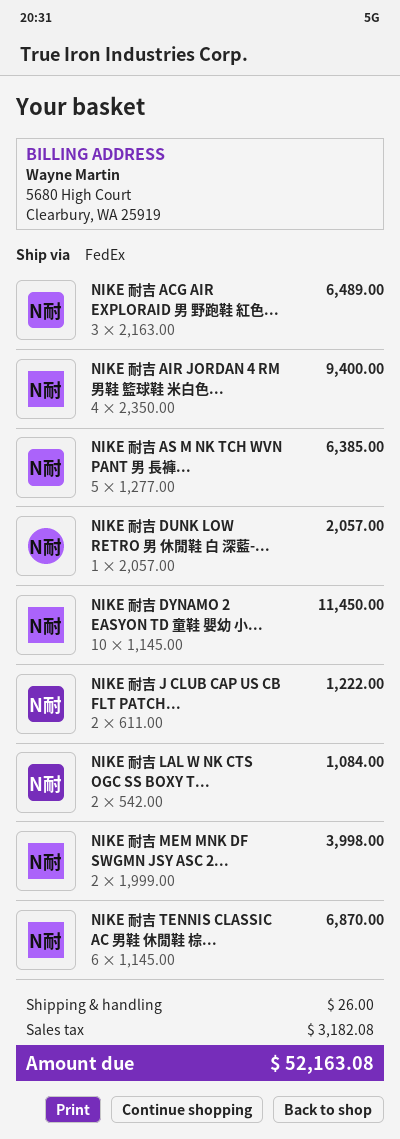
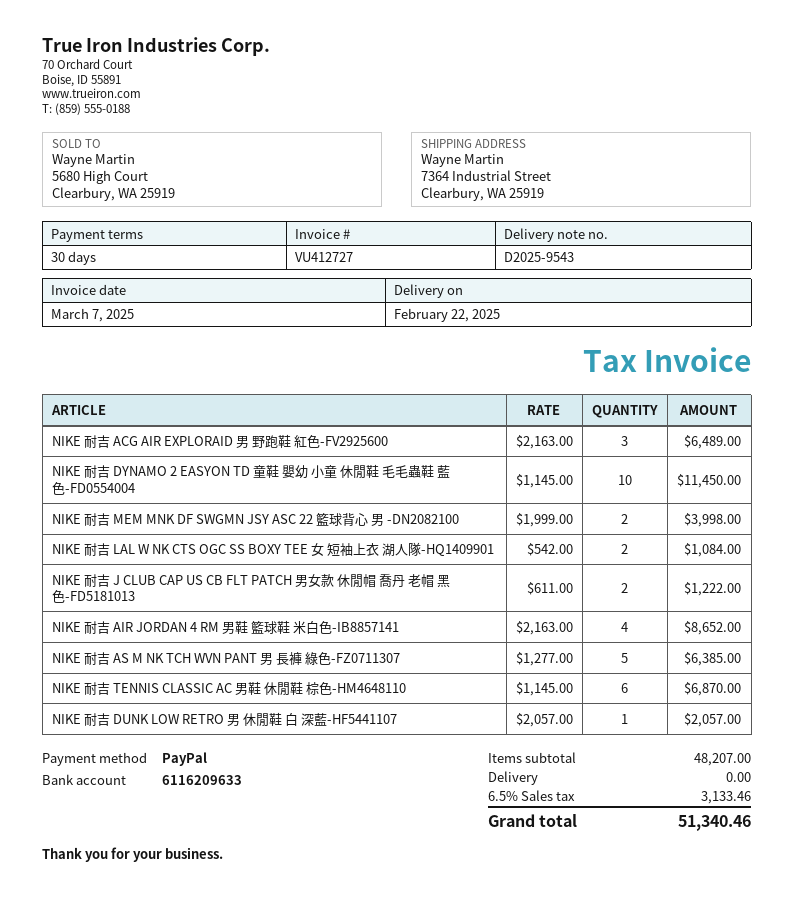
NIKE 耐吉 AIR JORDAN 4 RM 男鞋 籃球鞋 米白色...: 4 x 2350.00 = 9400.00 -> 4 x 2163.00 = 8652.00
shipping: 26.00 -> 0.00
tax: 3182.08 -> 3133.46
total: 52163.08 -> 51340.46

